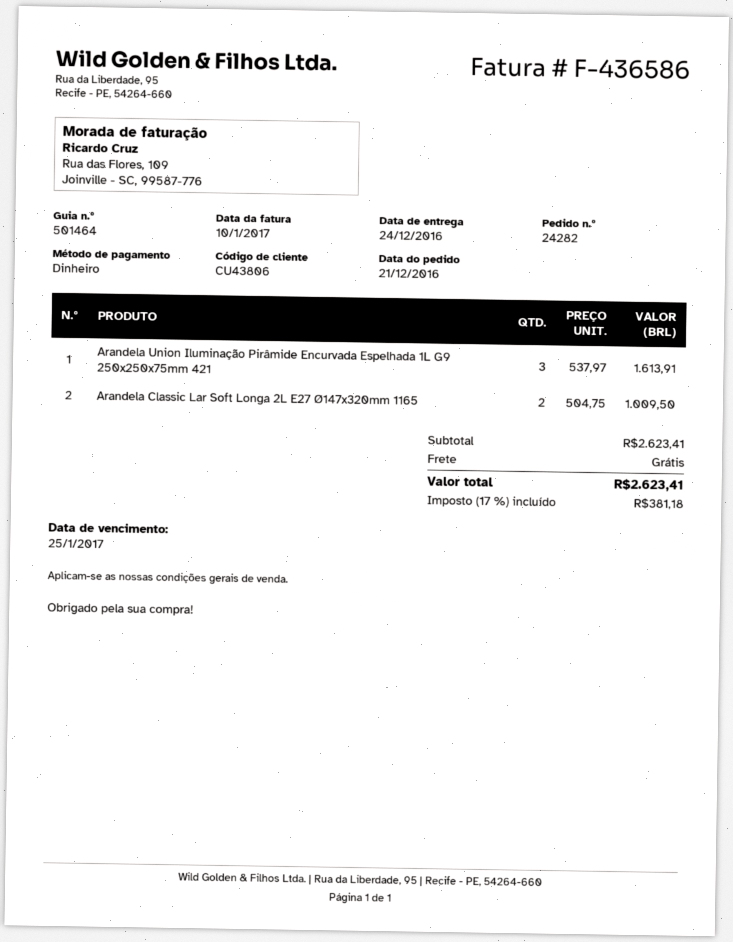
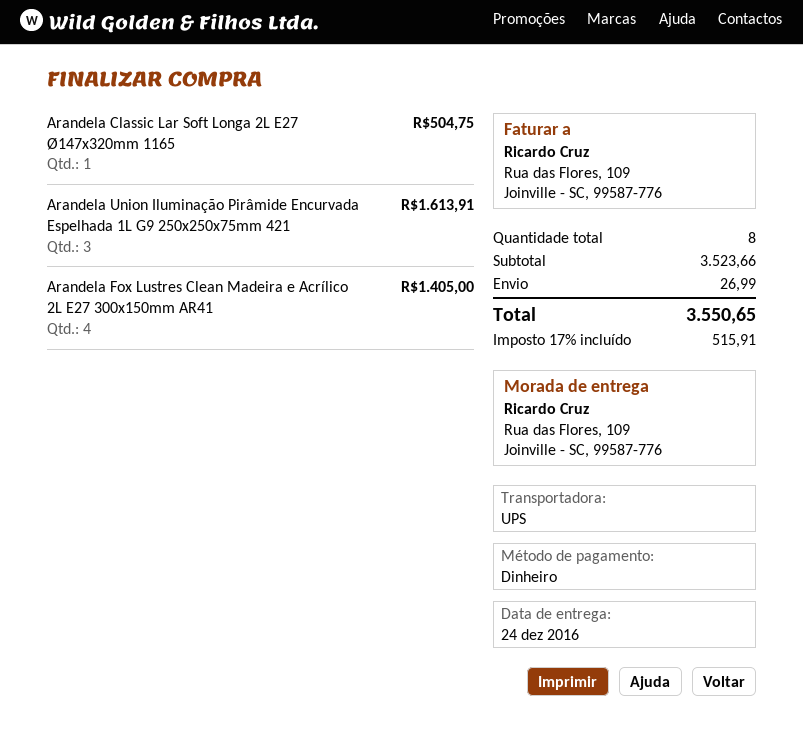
Arandela Classic Lar Soft Longa 2L E27 Ø147x320mm 1165: 2 for 1009.50 -> 1 for 504.75
Arandela Fox Lustres Clean Madeira e Acrílico 2L E27 300x150mm AR41: none -> 4 for 1405.00
subtotal: 2623.41 -> 3523.66
shipping: 0.00 -> 26.99
tax: 17% = 381.18 -> 17% = 515.91
total: 2623.41 -> 3550.65

